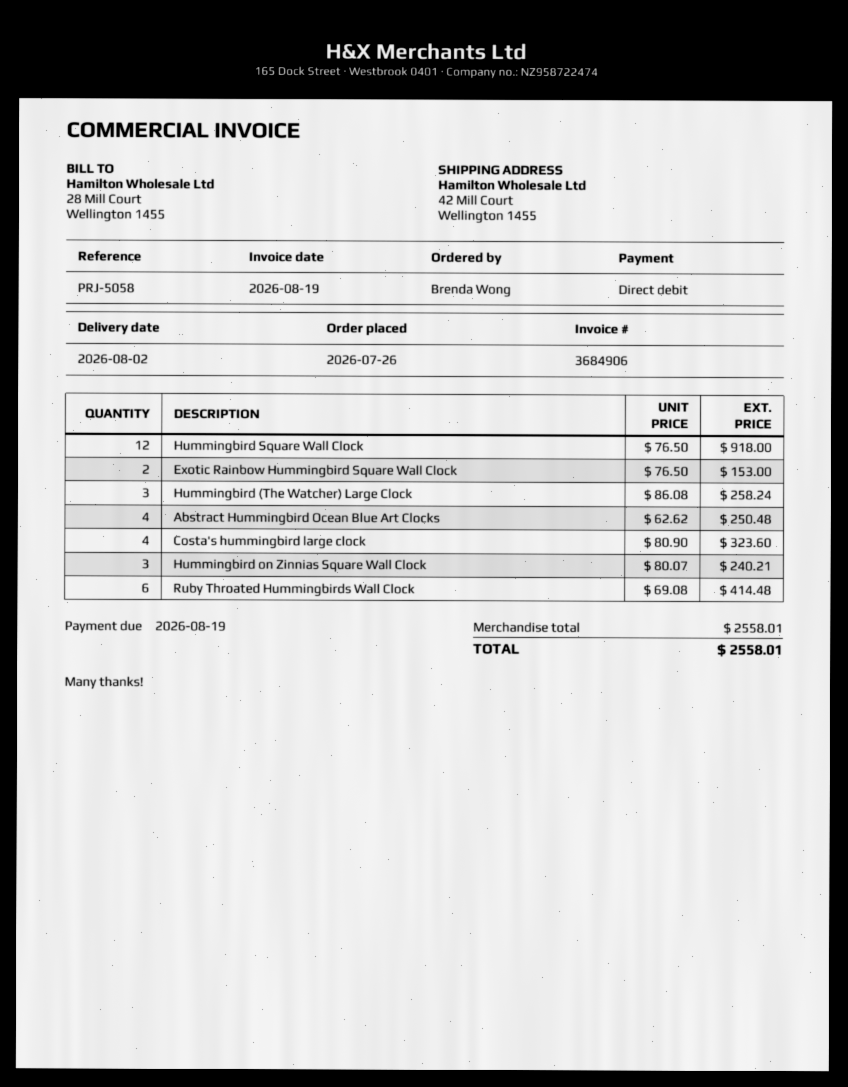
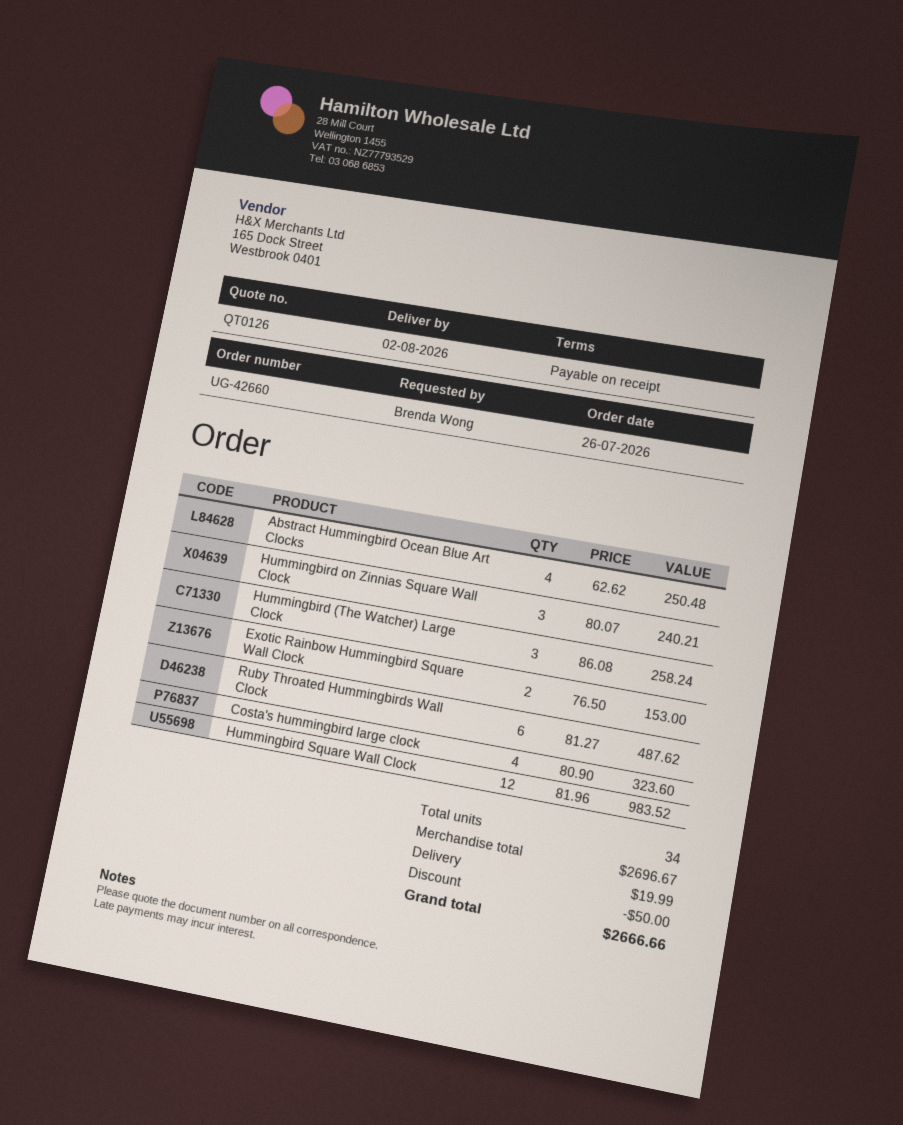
Hummingbird Square Wall Clock: 12 x 76.50 = 918.00 -> 12 x 81.96 = 983.52
Ruby Throated Hummingbirds Wall Clock: 6 x 69.08 = 414.48 -> 6 x 81.27 = 487.62
subtotal: 2558.01 -> 2696.67
discount: none -> 50.00
shipping: none -> 19.99
total: 2558.01 -> 2666.66

